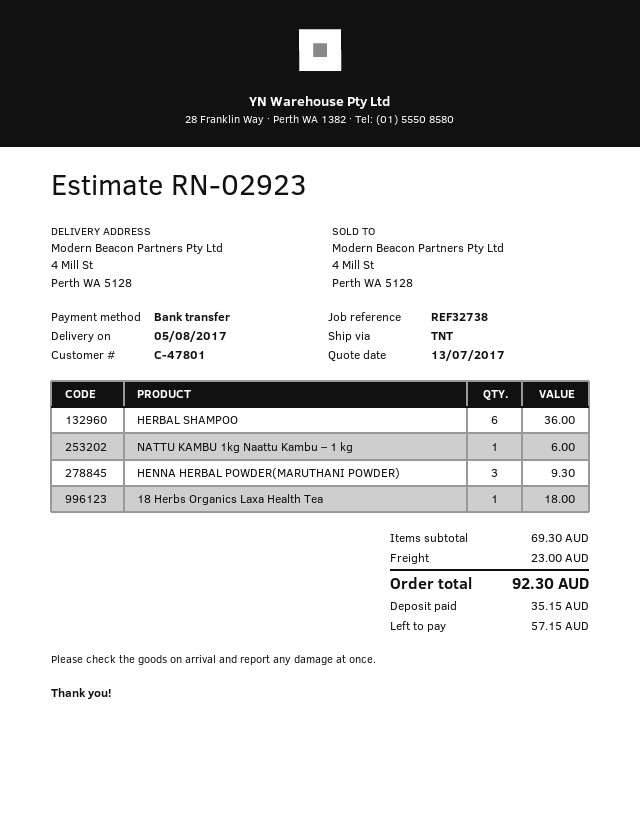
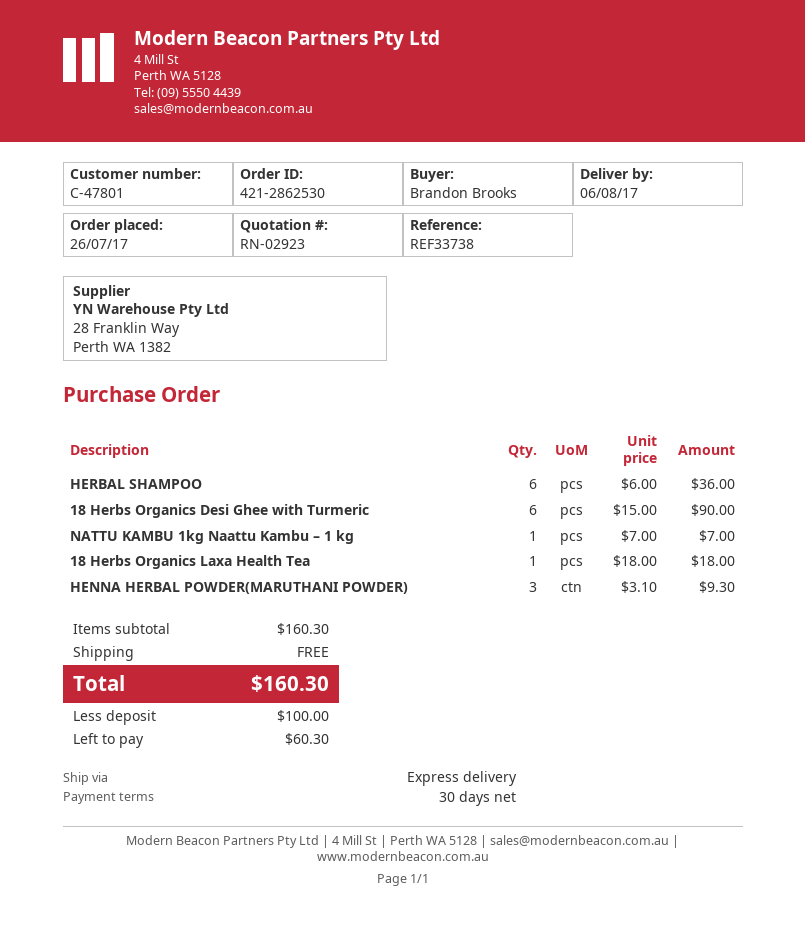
delivery date: 2017-08-05 -> 2017-08-06
reference: REF32738 -> REF33738
shipping method: TNT -> express
NATTU KAMBU 1kg Naattu Kambu – 1 kg: 1 for 6.00 -> 1 for 7.00
18 Herbs Organics Desi Ghee with Turmeric: none -> 6 for 90.00
subtotal: 69.30 -> 160.30
shipping: 23.00 -> 0.00
total: 92.30 -> 160.30
deposit: 35.15 -> 100.00
balance: 57.15 -> 60.30

